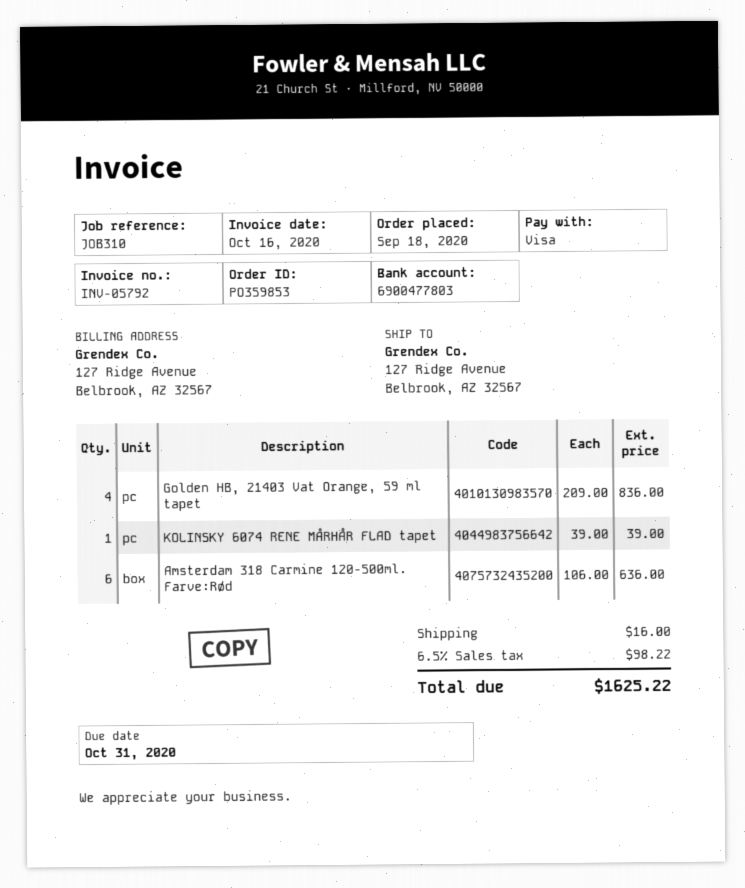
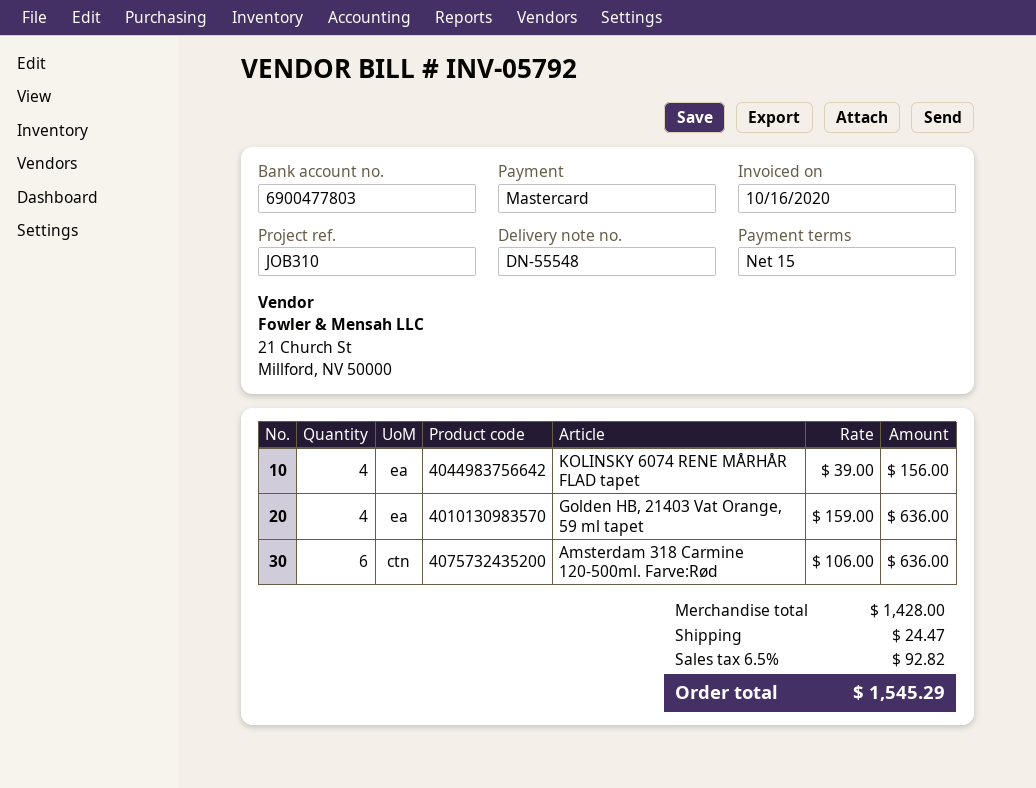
payment method: Visa -> Mastercard
Golden HB, 21403 Vat Orange, 59 ml tapet: 4 x 209.00 = 836.00 -> 4 x 159.00 = 636.00
KOLINSKY 6074 RENE MÅRHÅR FLAD tapet: 1 x 39.00 = 39.00 -> 4 x 39.00 = 156.00
shipping: 16.00 -> 24.47
tax: 6.5% = 98.22 -> 6.5% = 92.82
total: 1625.22 -> 1545.29

